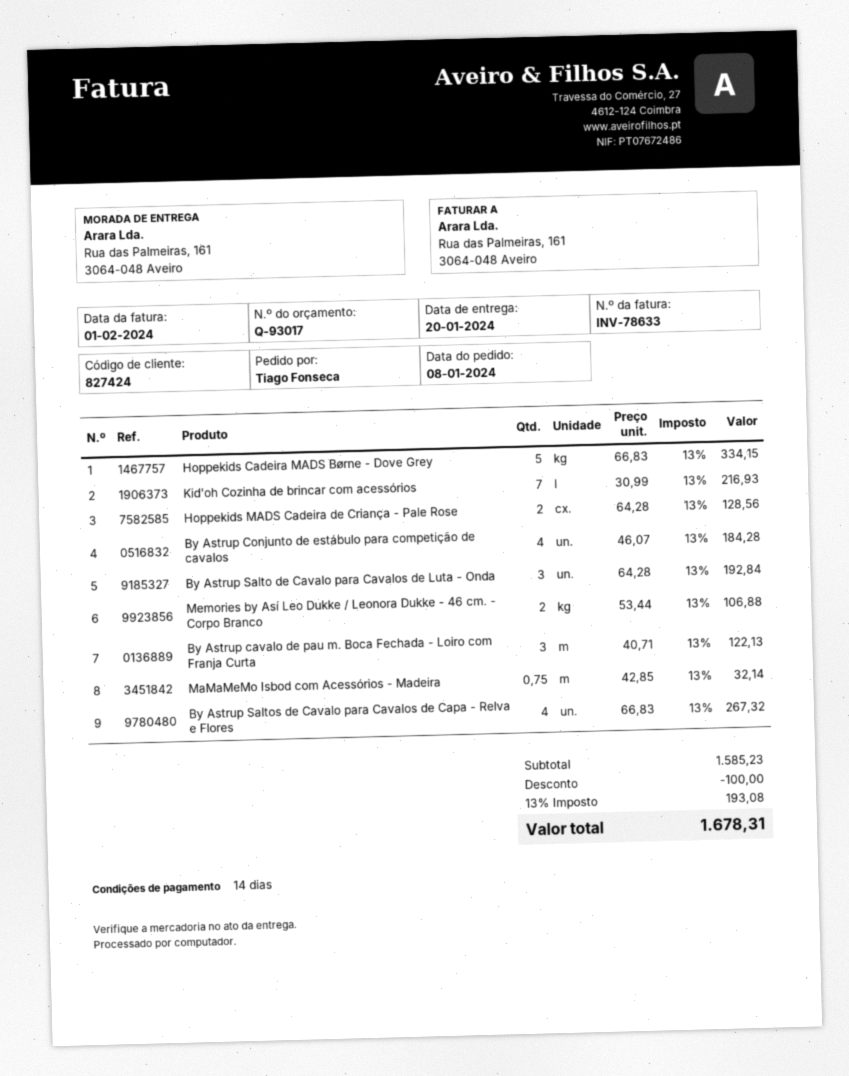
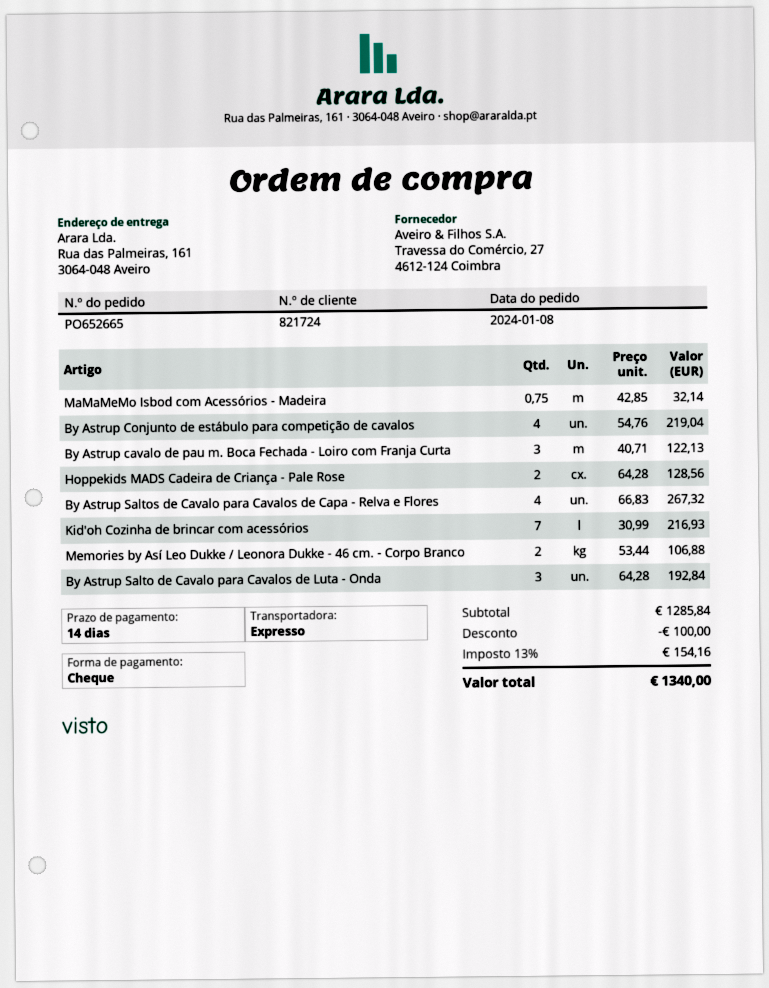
customer number: 827424 -> 821724
Hoppekids Cadeira MADS Børne - Dove Grey: 5 x 66.83 = 334.15 -> none
By Astrup Conjunto de estábulo para competição de cavalos: 4 x 46.07 = 184.28 -> 4 x 54.76 = 219.04
subtotal: 1585.23 -> 1285.84
tax: 13% = 193.08 -> 13% = 154.16
total: 1678.31 -> 1340.00

